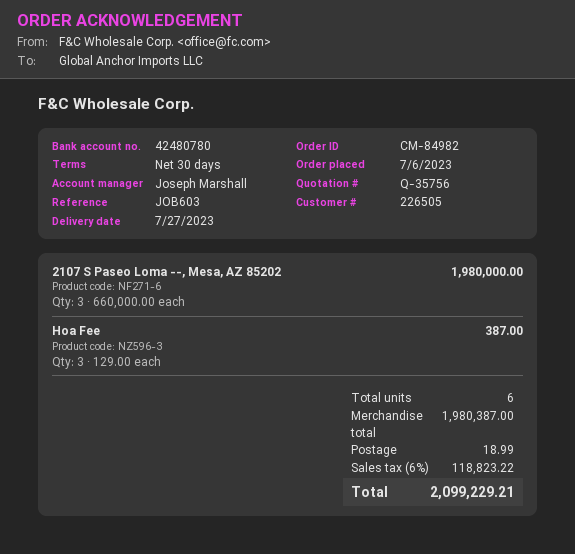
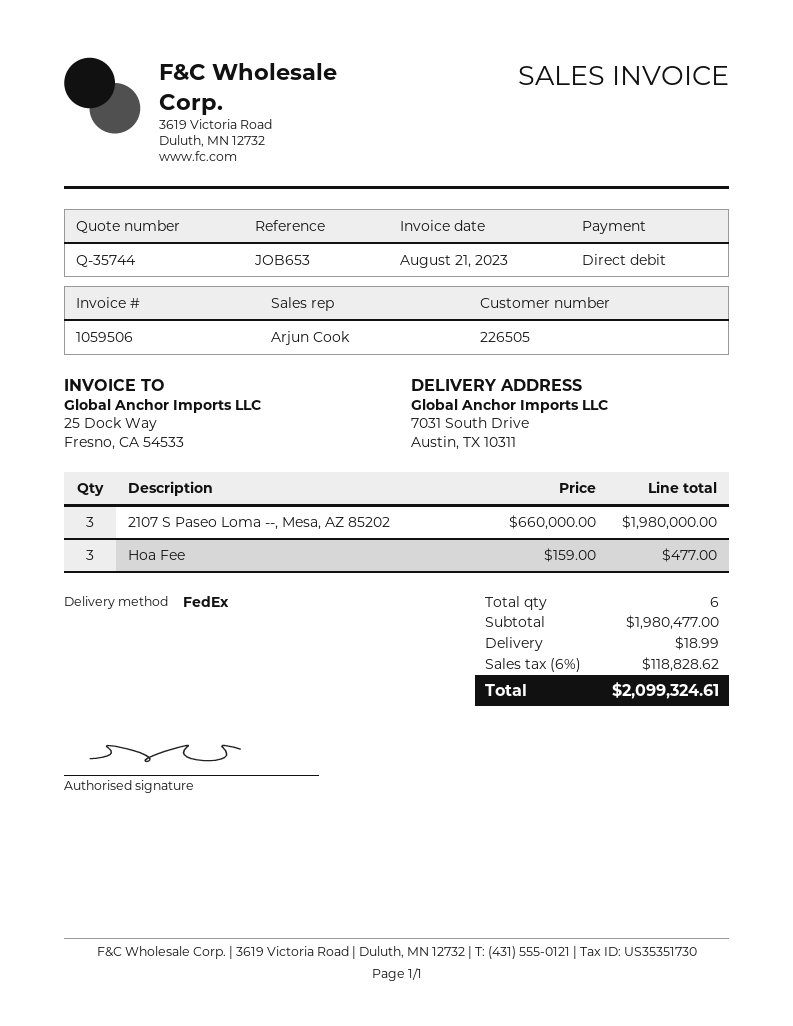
quote number: Q-35756 -> Q-35744
reference: JOB603 -> JOB653
sales rep: Joseph Marshall -> Arjun Cook
Hoa Fee: 3 x 129.00 = 387.00 -> 3 x 159.00 = 477.00
subtotal: 1980387.00 -> 1980477.00
tax: 6% = 118823.22 -> 6% = 118828.62
total: 2099229.21 -> 2099324.61

